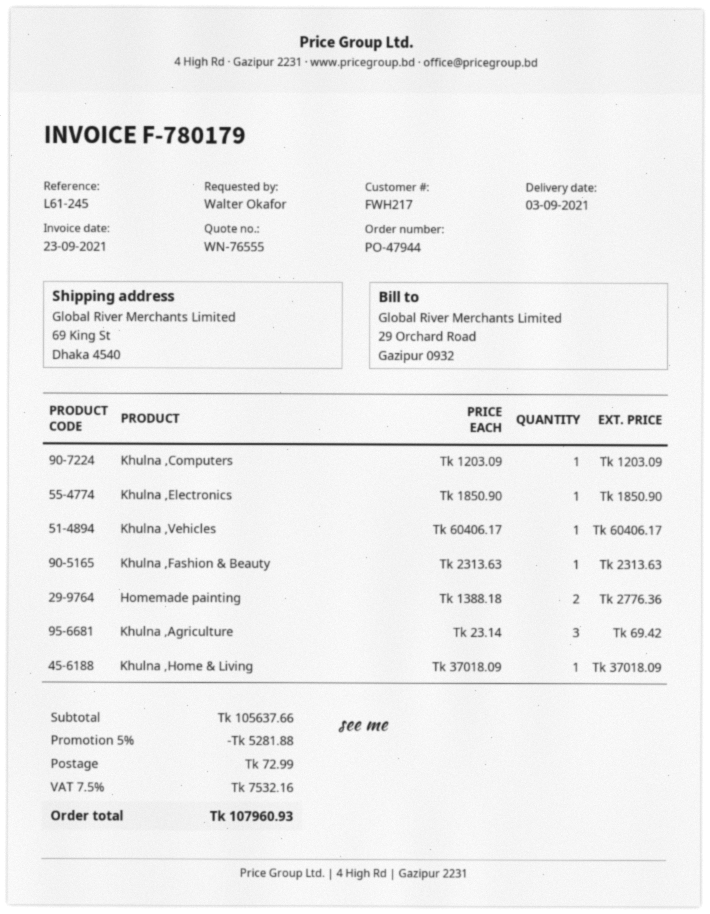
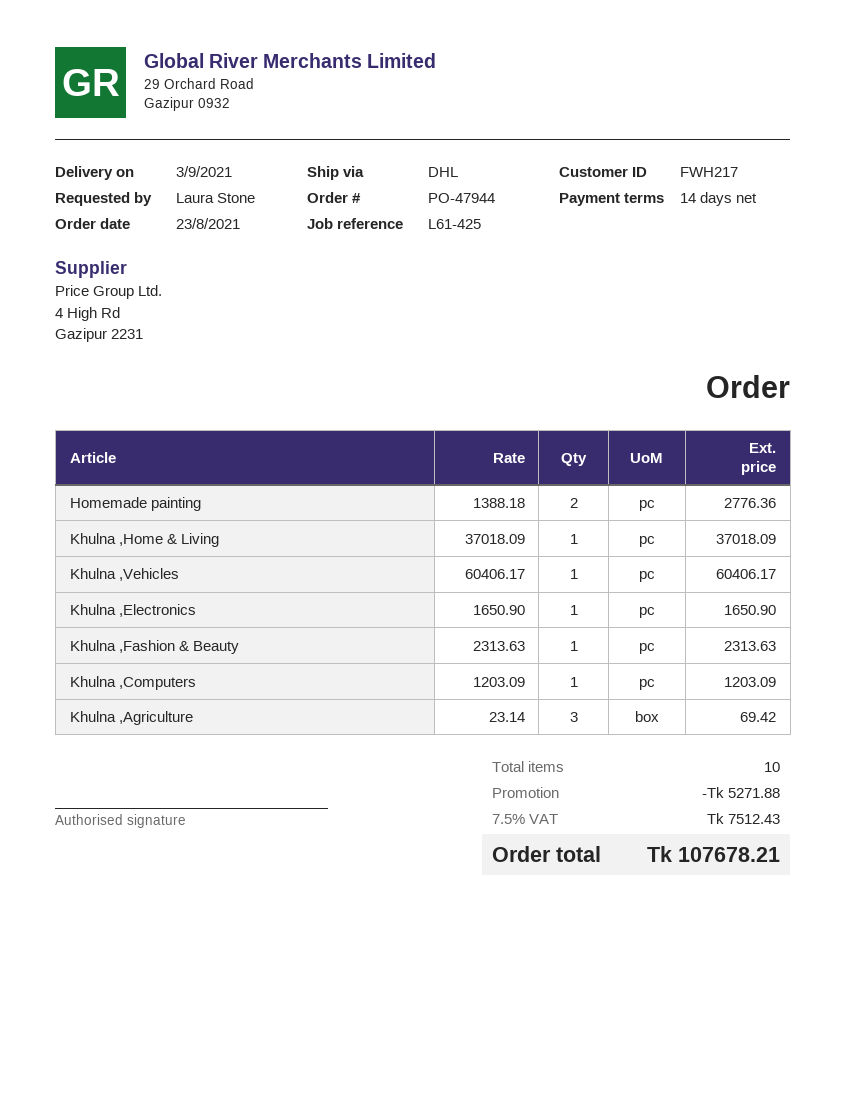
reference: L61-245 -> L61-425
ordered by: Walter Okafor -> Laura Stone
Khulna ,Electronics: 1 x 1850.90 = 1850.90 -> 1 x 1650.90 = 1650.90
discount: 5281.88 -> 5271.88
shipping: 72.99 -> none
tax: 7.5% = 7532.16 -> 7.5% = 7512.43
total: 107960.93 -> 107678.21

